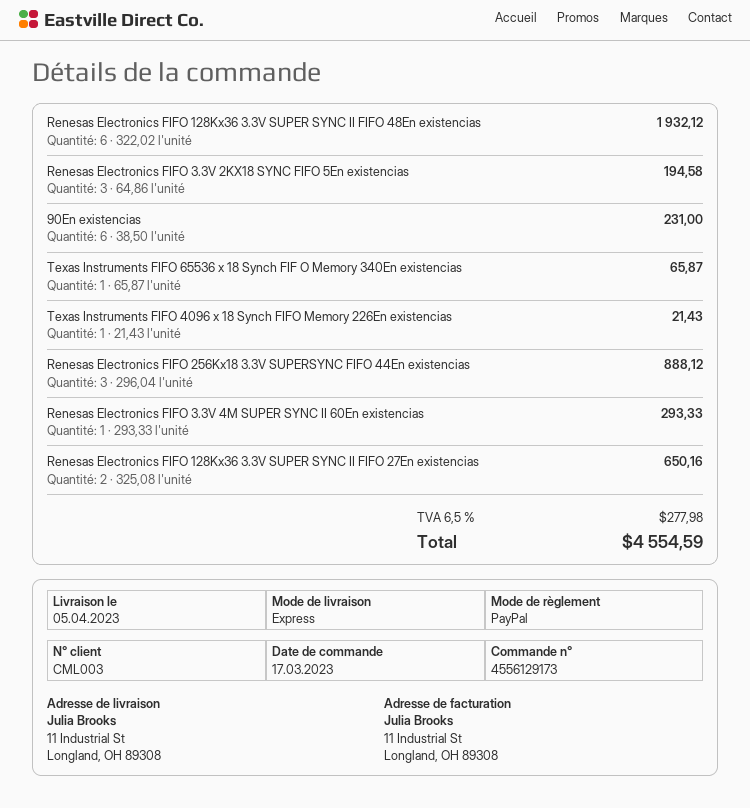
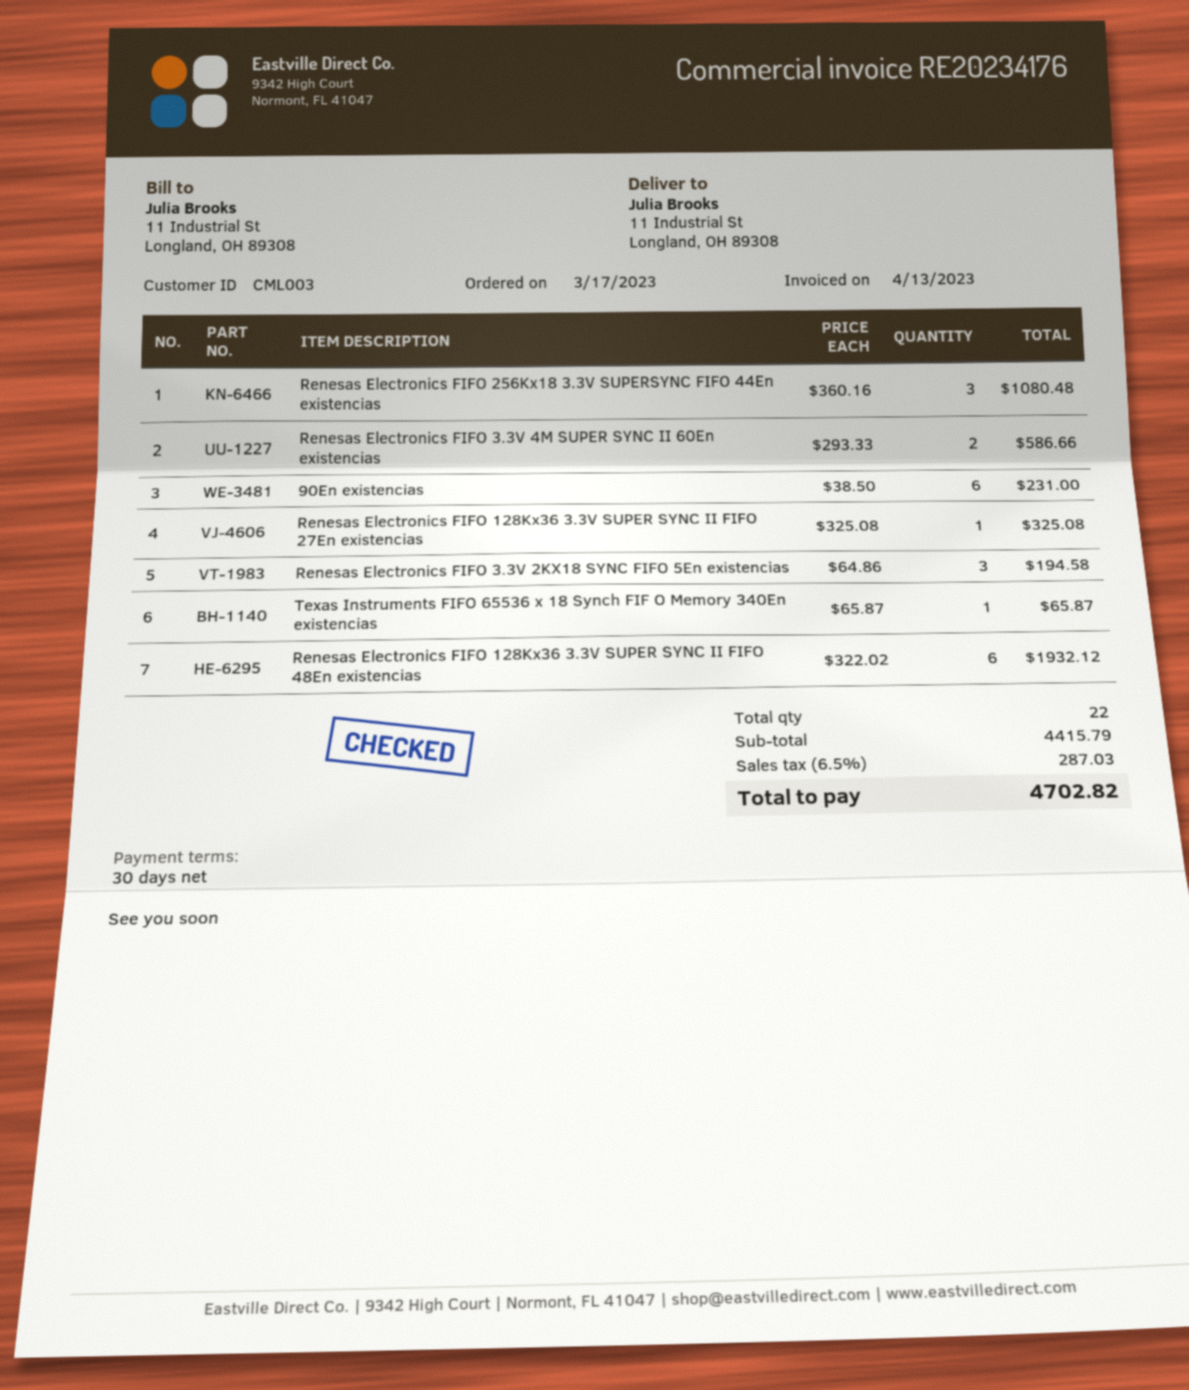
Texas Instruments FIFO 4096 x 18 Synch FIFO Memory 226En existencias: 1 x 21.43 = 21.43 -> none
Renesas Electronics FIFO 256Kx18 3.3V SUPERSYNC FIFO 44En existencias: 3 x 296.04 = 888.12 -> 3 x 360.16 = 1080.48
Renesas Electronics FIFO 3.3V 4M SUPER SYNC II 60En existencias: 1 x 293.33 = 293.33 -> 2 x 293.33 = 586.66
Renesas Electronics FIFO 128Kx36 3.3V SUPER SYNC II FIFO 27En existencias: 2 x 325.08 = 650.16 -> 1 x 325.08 = 325.08
tax: 6.5% = 277.98 -> 6.5% = 287.03
total: 4554.59 -> 4702.82

